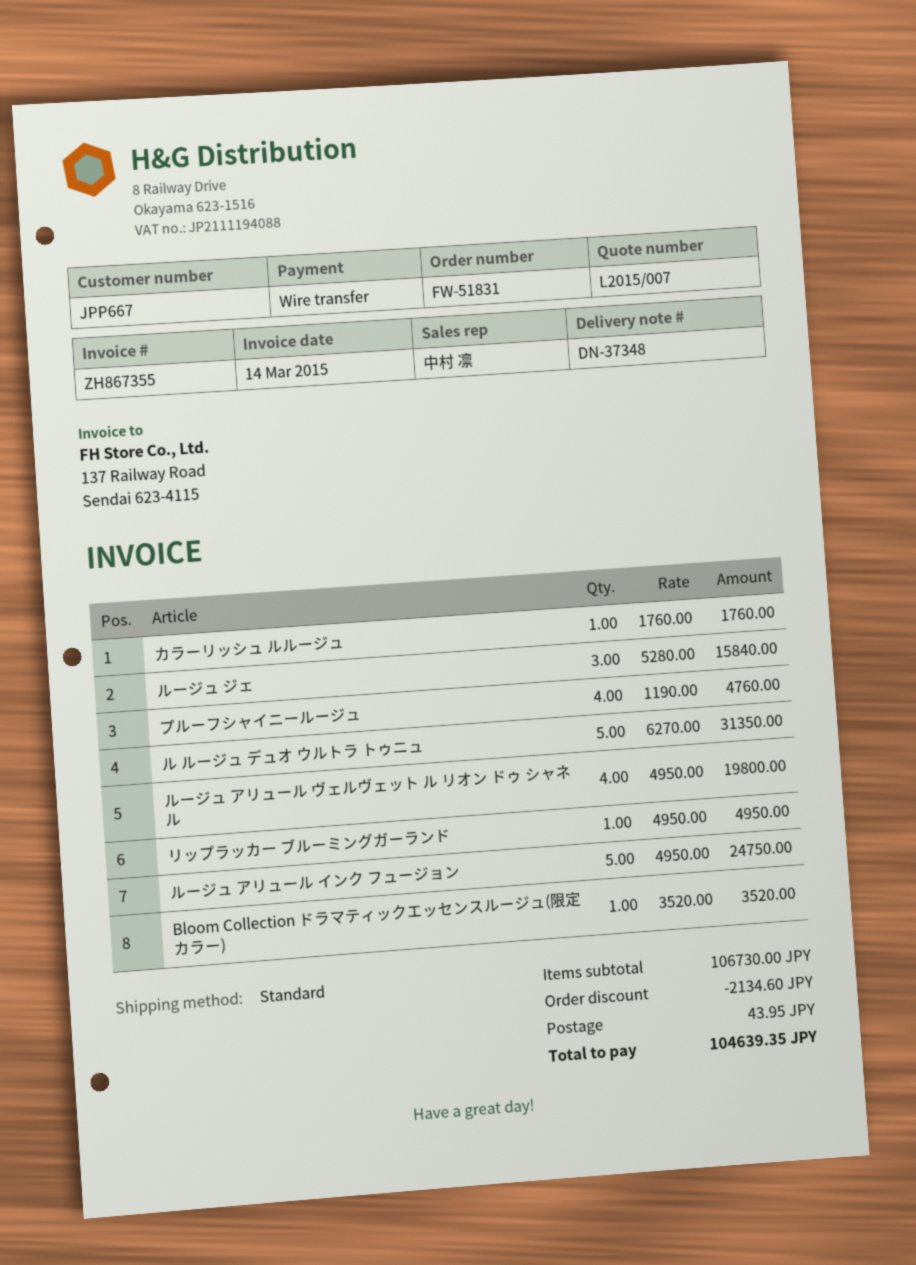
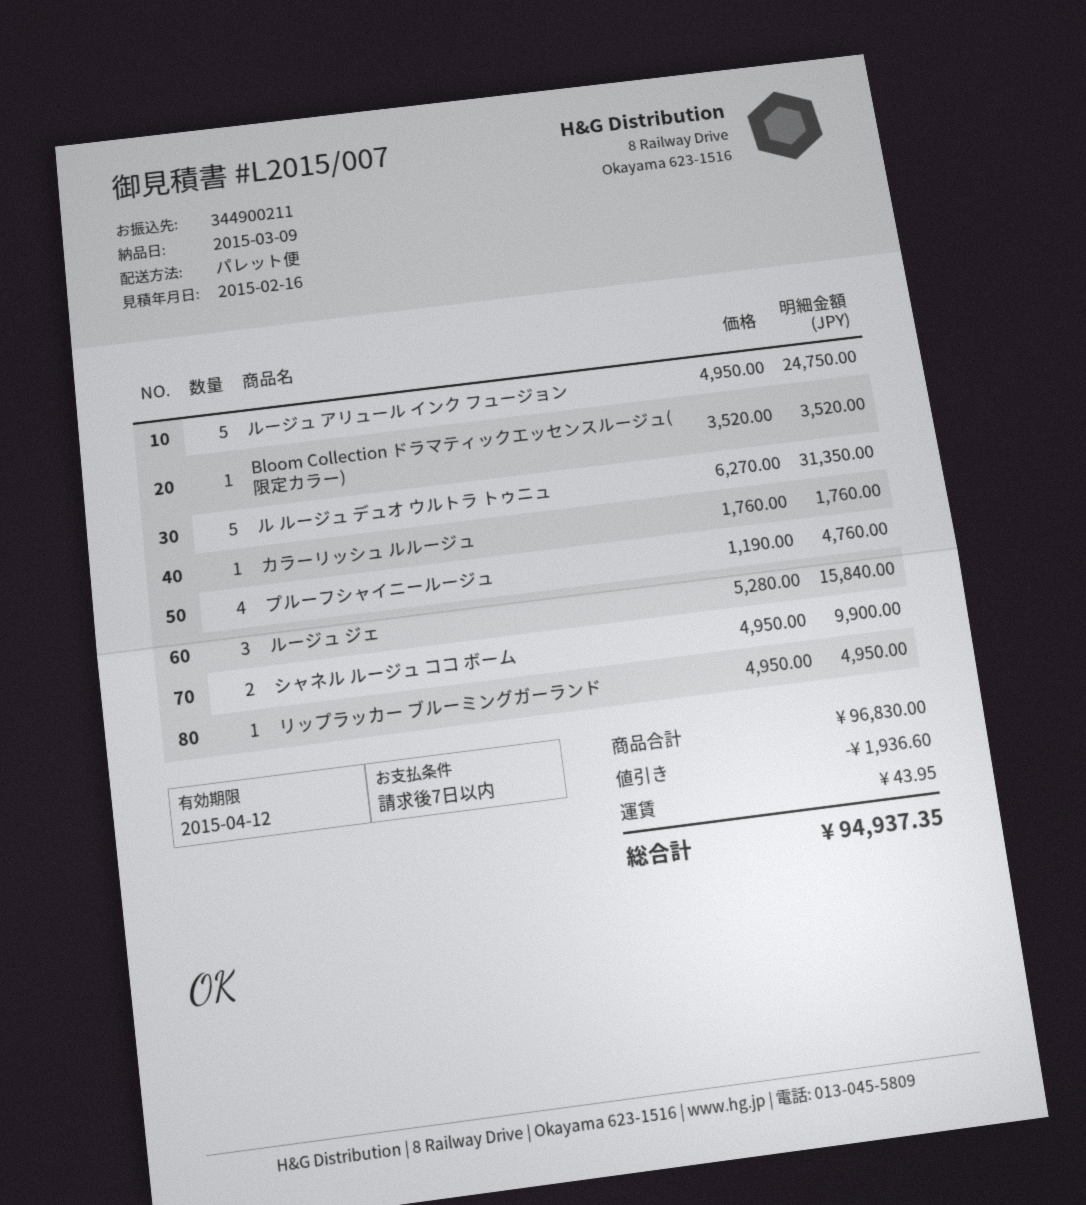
shipping method: standard -> pallet freight
ルージュ アリュール ヴェルヴェット ル リオン ドゥ シャネル: 4 x 4950.00 = 19800.00 -> none
シャネル ルージュ ココ ボーム: none -> 2 x 4950.00 = 9900.00
subtotal: 106730.00 -> 96830.00
discount: 2134.60 -> 1936.60
total: 104639.35 -> 94937.35

